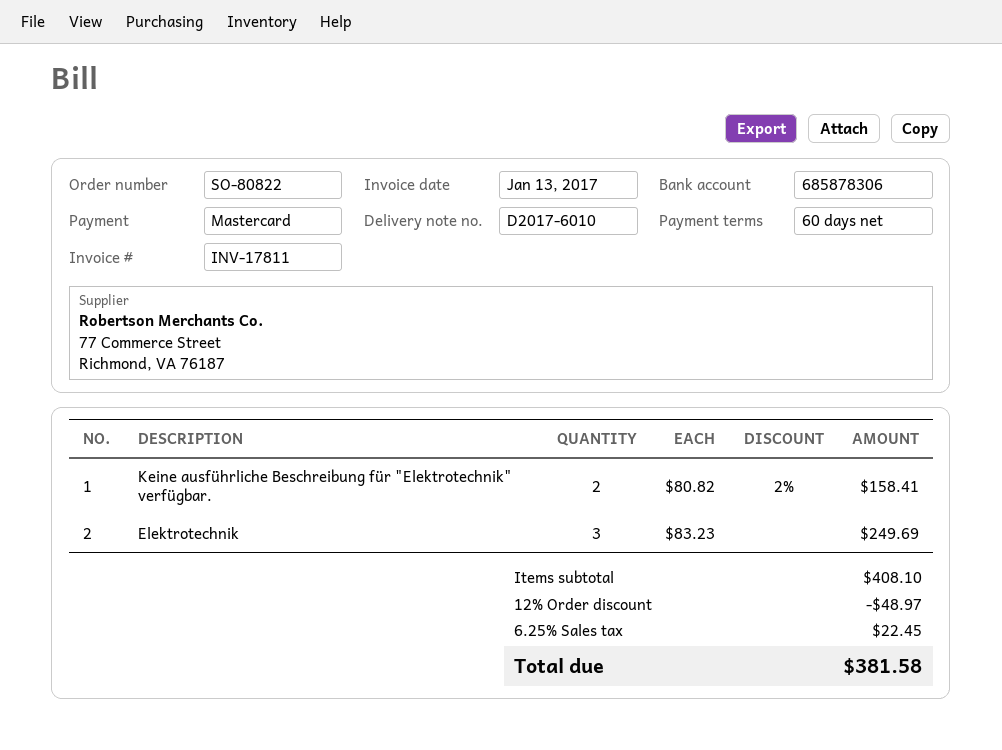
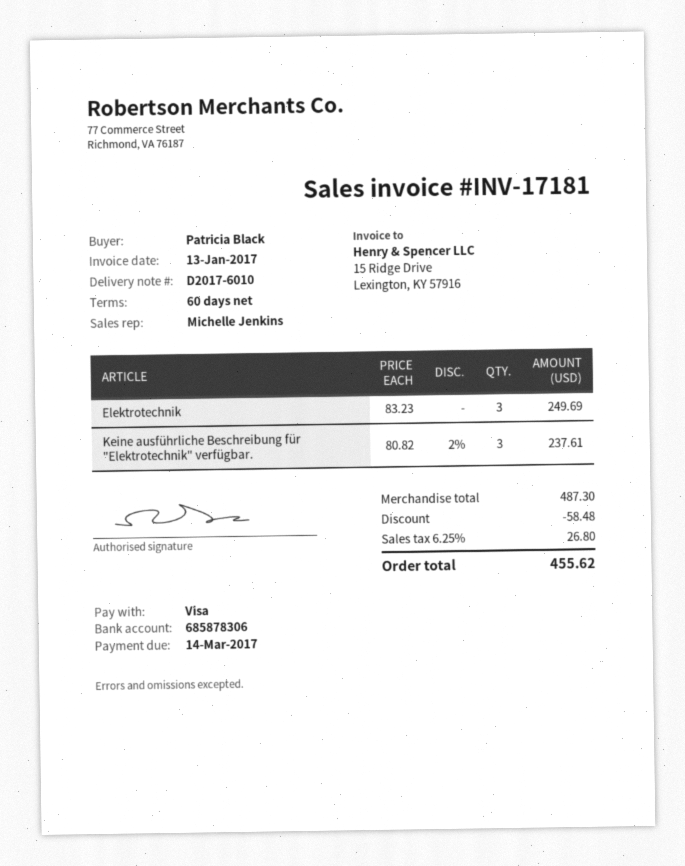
invoice number: INV-17811 -> INV-17181
payment method: Mastercard -> Visa
Keine ausführliche Beschreibung für "Elektrotechnik" verfügbar.: 2 x 80.82 - 2% = 158.41 -> 3 x 80.82 - 2% = 237.61
subtotal: 408.10 -> 487.30
discount: 48.97 -> 58.48
tax: 6.25% = 22.45 -> 6.25% = 26.80
total: 381.58 -> 455.62

